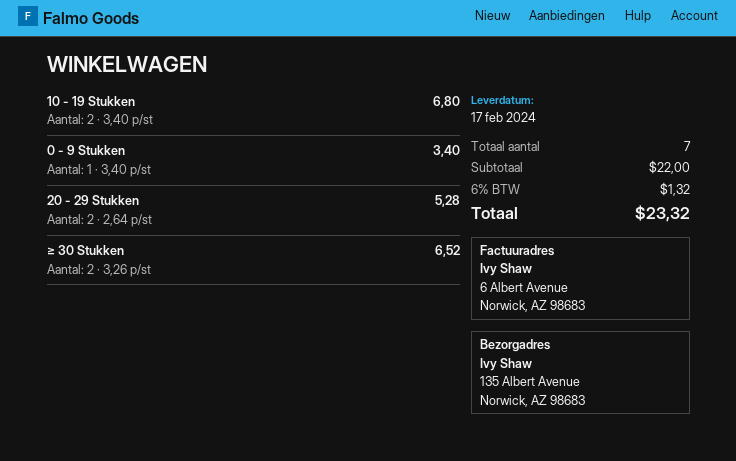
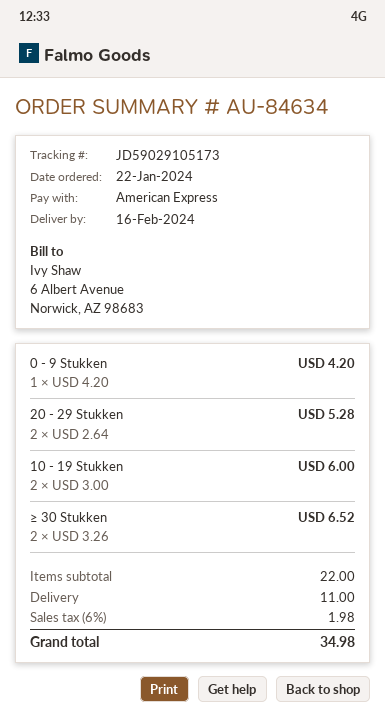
delivery date: 2024-02-17 -> 2024-02-16
10 - 19 Stukken: 2 x 3.40 = 6.80 -> 2 x 3.00 = 6.00
0 - 9 Stukken: 1 x 3.40 = 3.40 -> 1 x 4.20 = 4.20
shipping: none -> 11.00
tax: 6% = 1.32 -> 6% = 1.98
total: 23.32 -> 34.98

